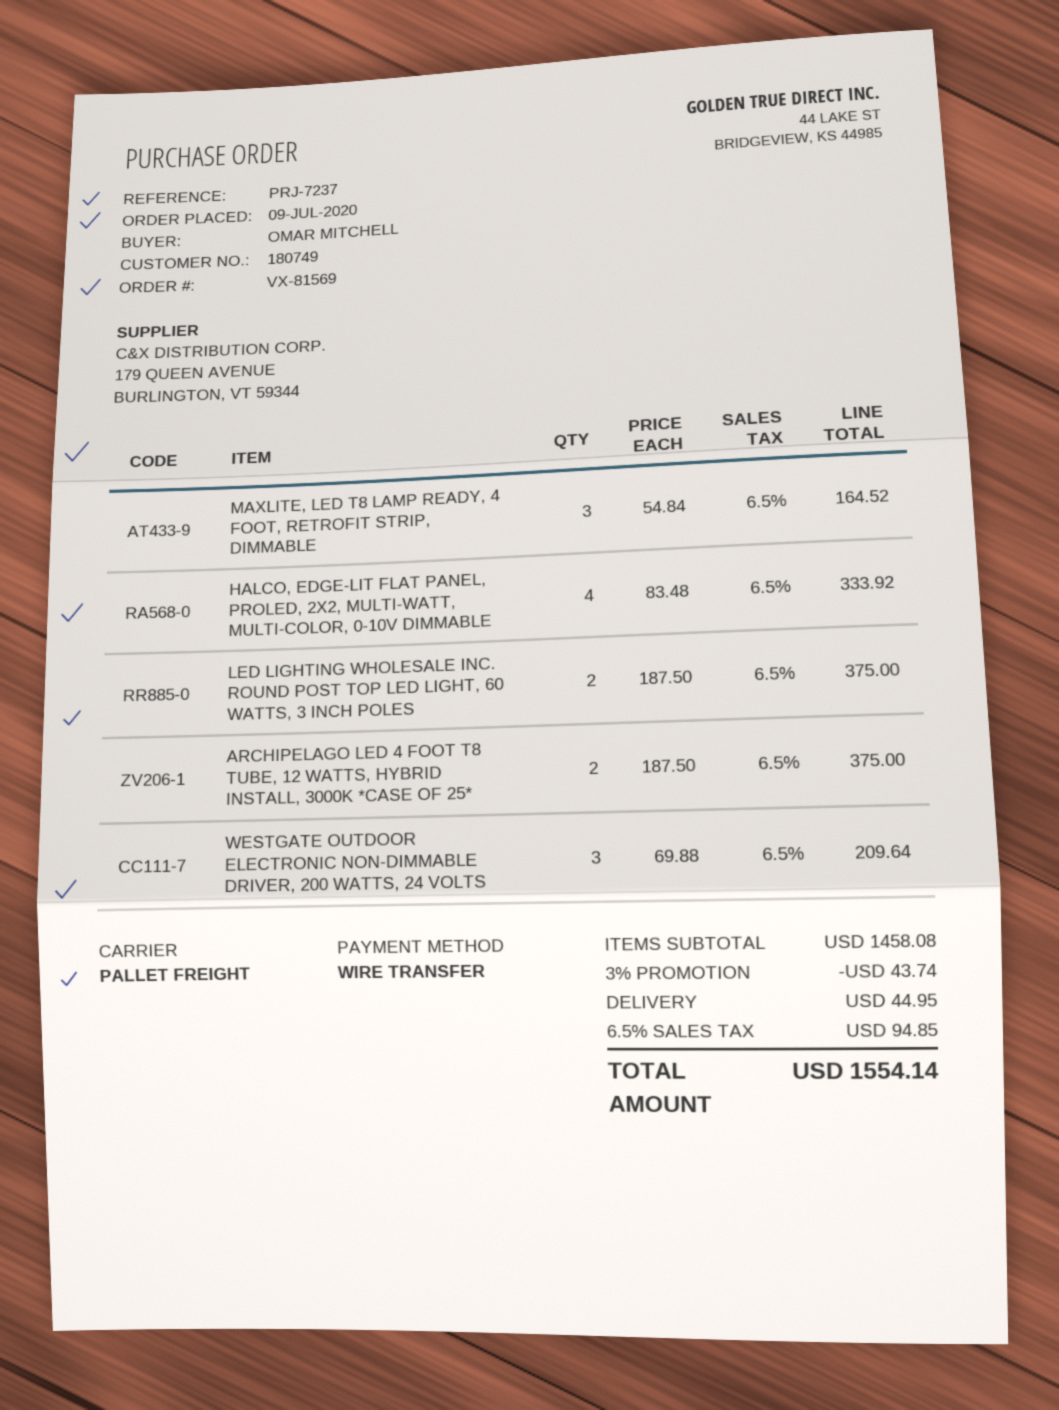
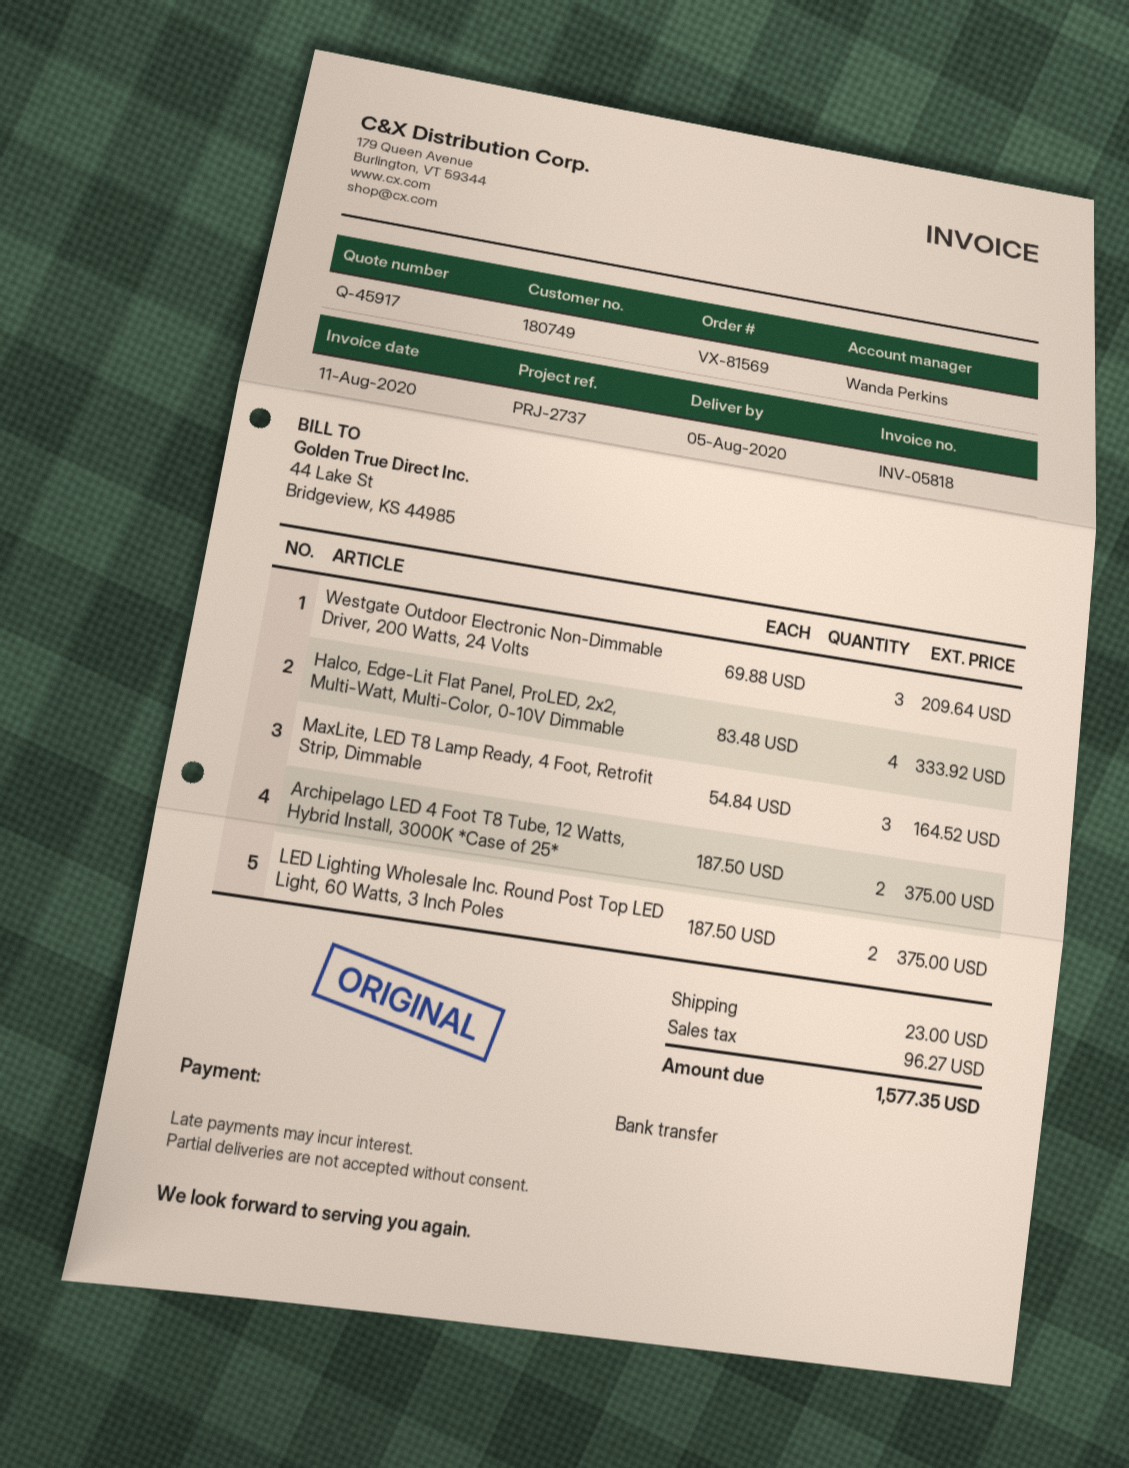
reference: PRJ-7237 -> PRJ-2737
discount: 3% = 43.74 -> none
shipping: 44.95 -> 23.00
tax: 94.85 -> 96.27
total: 1554.14 -> 1577.35

